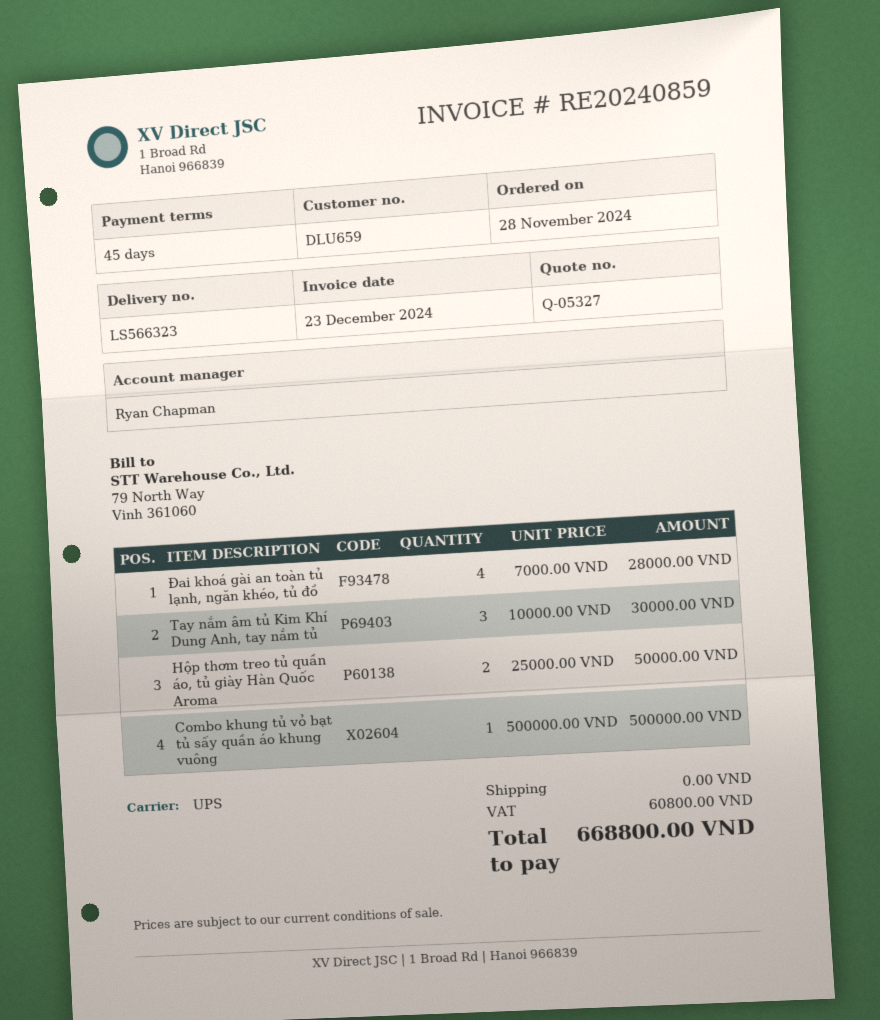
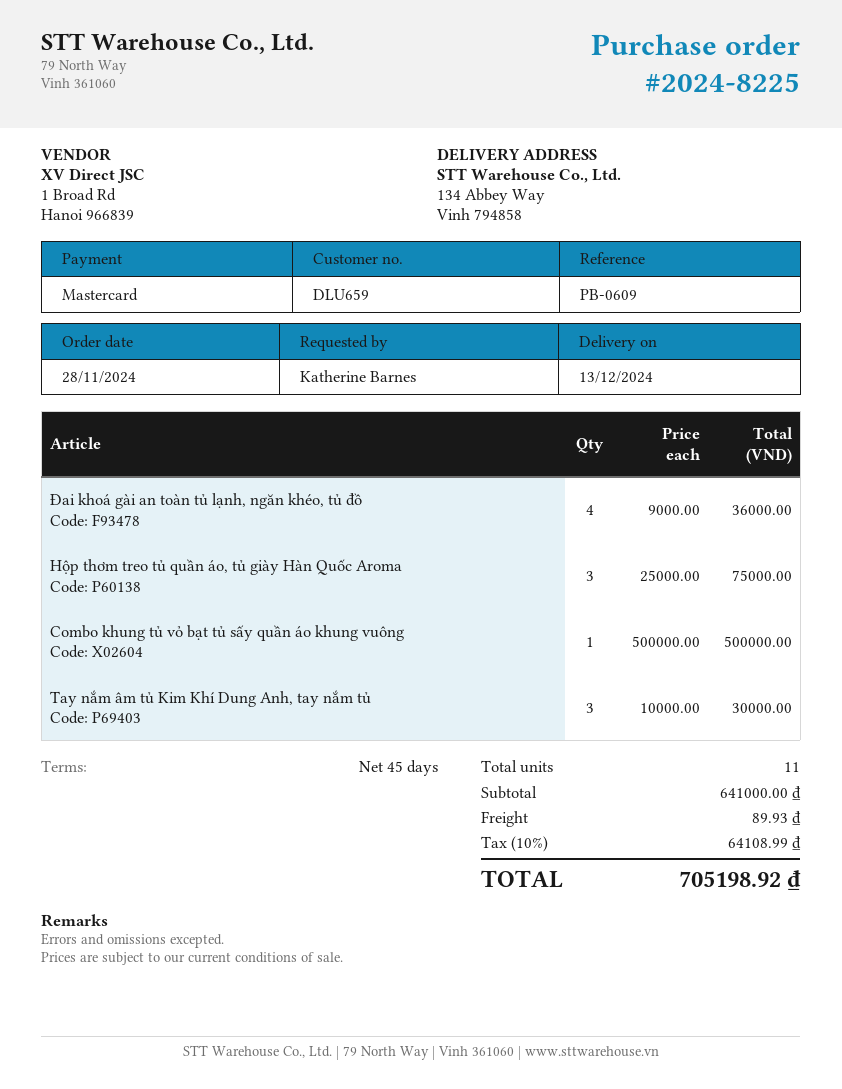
Đai khoá gài an toàn tủ lạnh, ngăn khéo, tủ đồ: 4 x 7000.00 = 28000.00 -> 4 x 9000.00 = 36000.00
Hộp thơm treo tủ quần áo, tủ giày Hàn Quốc Aroma: 2 x 25000.00 = 50000.00 -> 3 x 25000.00 = 75000.00
shipping: 0.00 -> 89.93
tax: 60800.00 -> 64108.99
total: 668800.00 -> 705198.92

